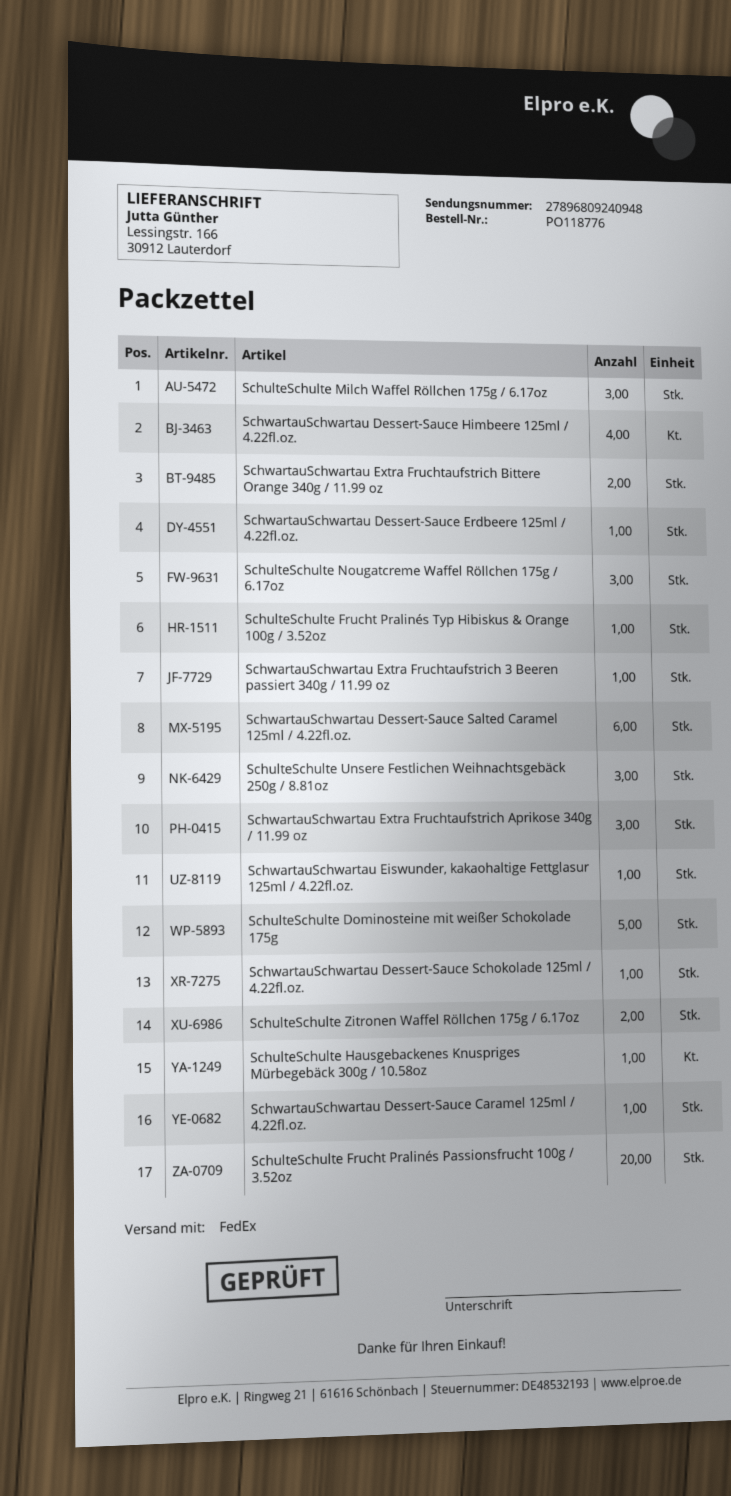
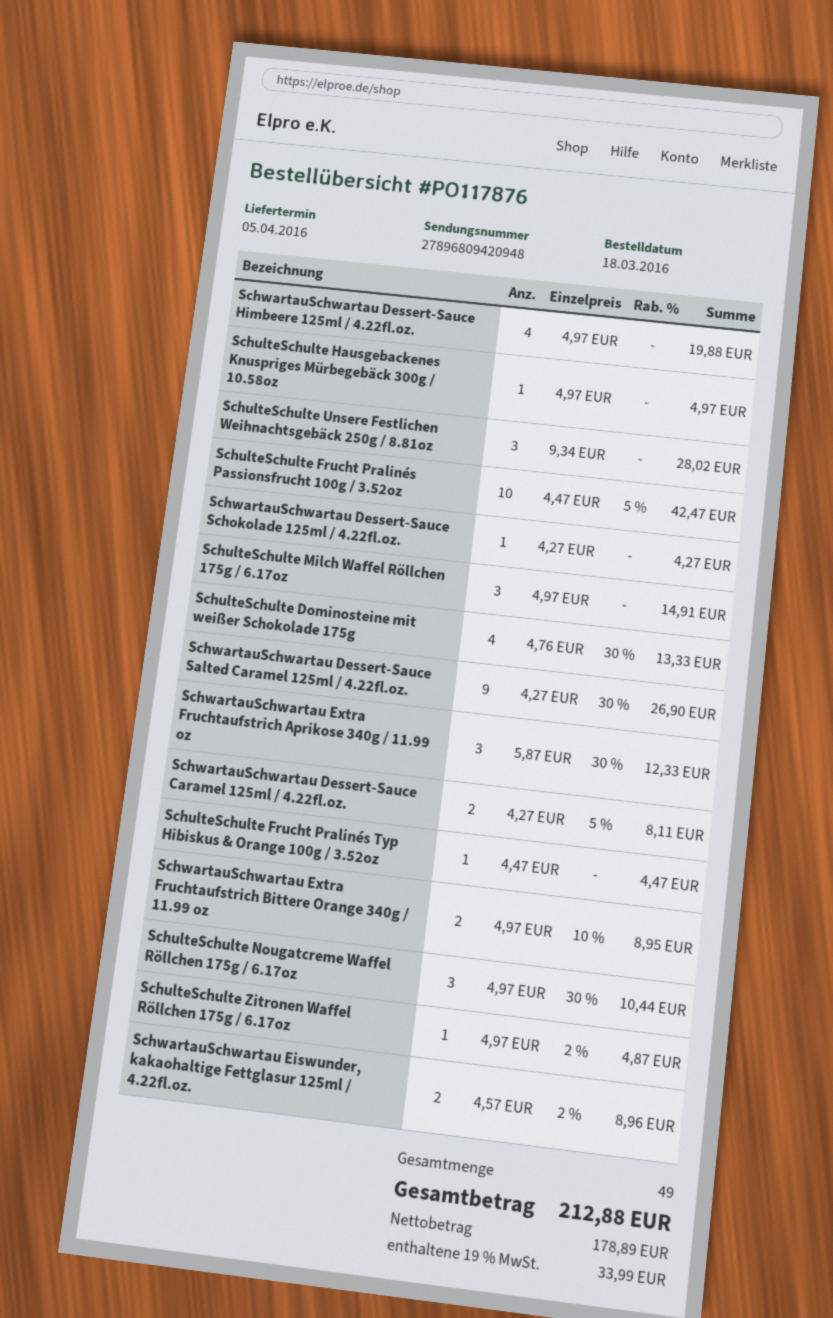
order number: PO118776 -> PO117876
tracking number: 27896809240948 -> 27896809420948
SchwartauSchwartau Dessert-Sauce Erdbeere 125ml / 4.22fl.oz.: 1 -> none
SchwartauSchwartau Extra Fruchtaufstrich 3 Beeren passiert 340g / 11.99 oz: 1 -> none
SchwartauSchwartau Dessert-Sauce Salted Caramel 125ml / 4.22fl.oz.: 6 -> 9
SchwartauSchwartau Eiswunder, kakaohaltige Fettglasur 125ml / 4.22fl.oz.: 1 -> 2
SchulteSchulte Dominosteine mit weißer Schokolade 175g: 5 -> 4
SchulteSchulte Zitronen Waffel Röllchen 175g / 6.17oz: 2 -> 1
SchwartauSchwartau Dessert-Sauce Caramel 125ml / 4.22fl.oz.: 1 -> 2
SchulteSchulte Frucht Pralinés Passionsfrucht 100g / 3.52oz: 20 -> 10

